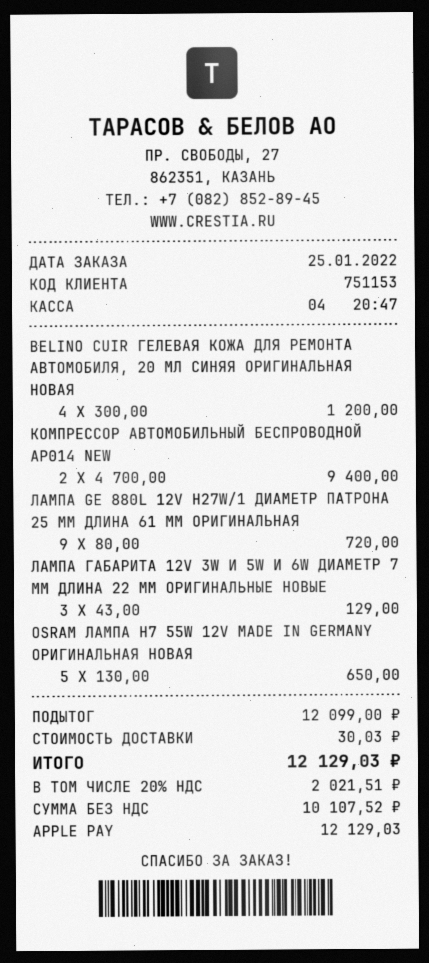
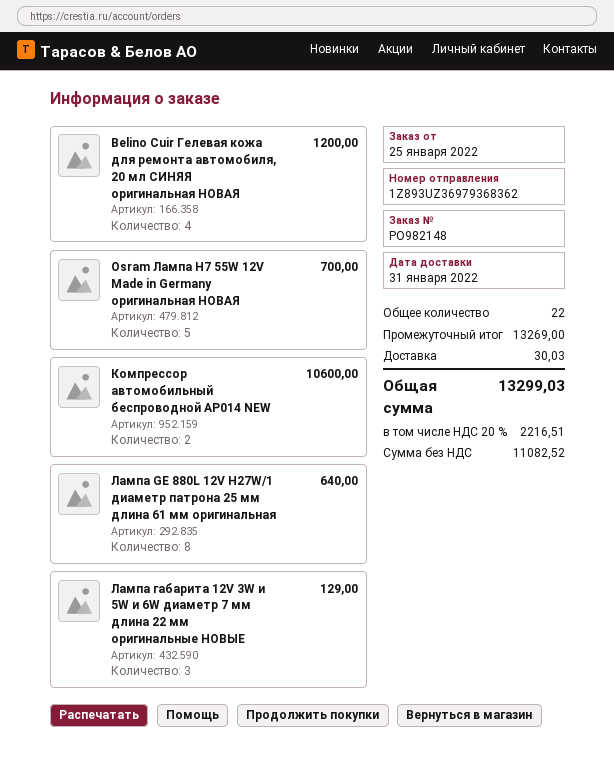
КОМПРЕССОР АВТОМОБИЛЬНЫЙ БЕСПРОВОДНОЙ AP014 NEW: 2 for 9400.00 -> 2 for 10600.00
ЛАМПА GE 880L 12V H27W/1 ДИАМЕТР ПАТРОНА 25 ММ ДЛИНА 61 ММ ОРИГИНАЛЬНАЯ: 9 for 720.00 -> 8 for 640.00
OSRAM ЛАМПА H7 55W 12V MADE IN GERMANY ОРИГИНАЛЬНАЯ НОВАЯ: 5 for 650.00 -> 5 for 700.00
subtotal: 12099.00 -> 13269.00
net: 10107.52 -> 11082.52
tax: 20% = 2021.51 -> 20% = 2216.51
total: 12129.03 -> 13299.03

